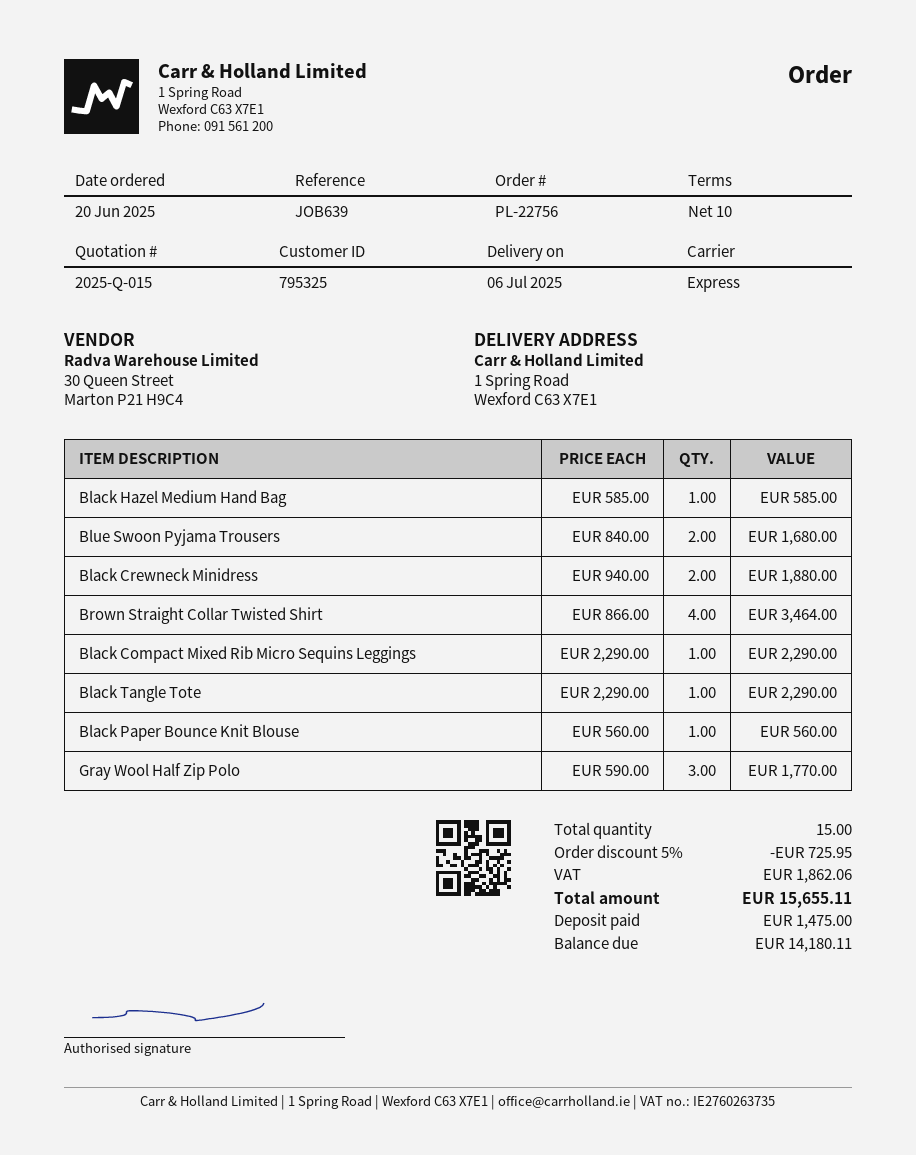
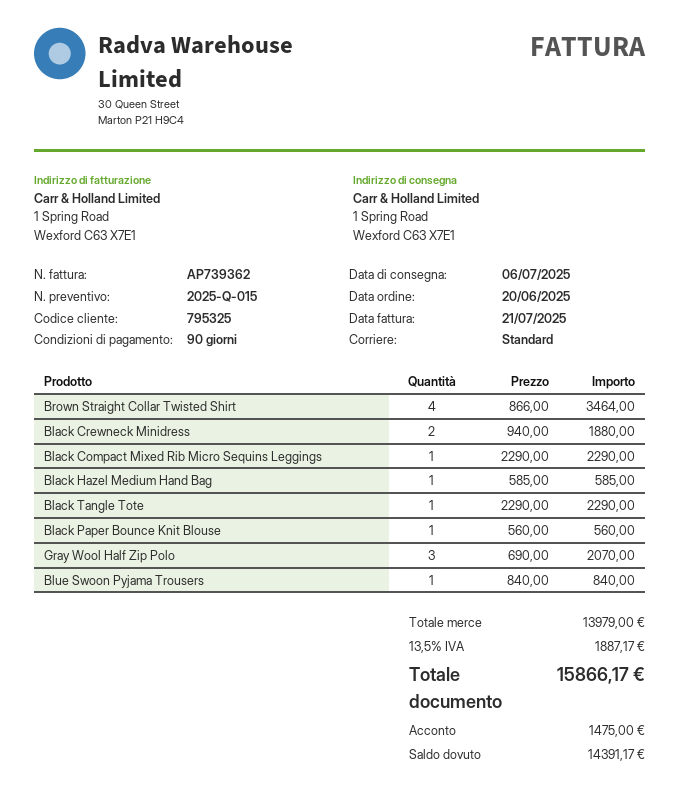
payment terms: 10 days -> 90 days
shipping method: express -> standard
Blue Swoon Pyjama Trousers: 2 x 840.00 = 1680.00 -> 1 x 840.00 = 840.00
Gray Wool Half Zip Polo: 3 x 590.00 = 1770.00 -> 3 x 690.00 = 2070.00
discount: 5% = 725.95 -> none
tax: 1862.06 -> 1887.17
total: 15655.11 -> 15866.17
balance: 14180.11 -> 14391.17

